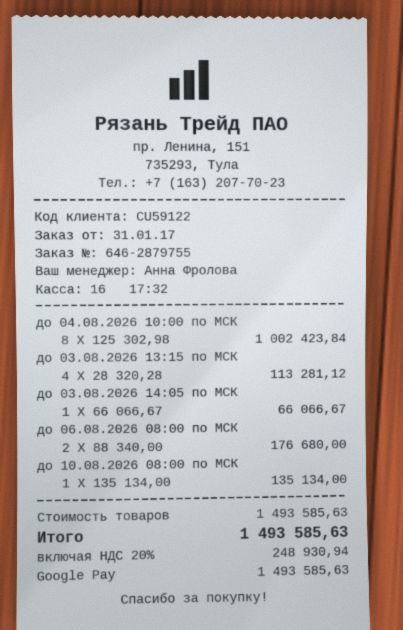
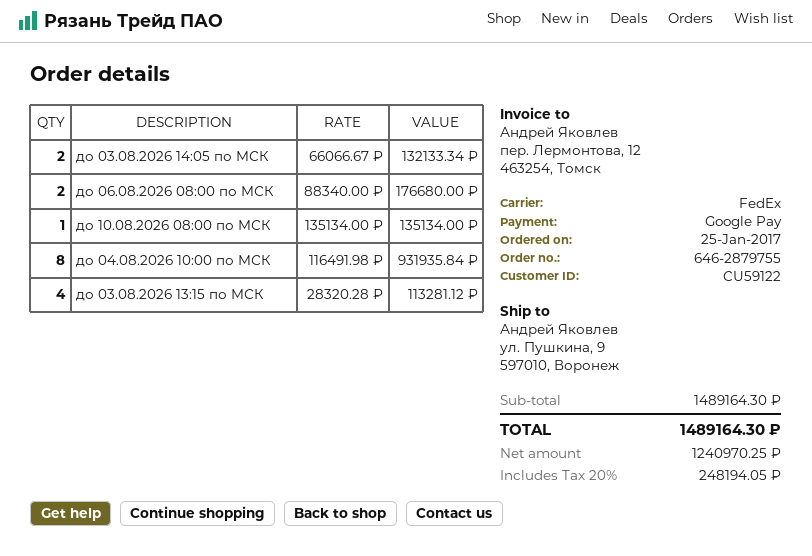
order date: 2017-01-31 -> 2017-01-25
до 04.08.2026 10:00 по МСК: 8 x 125302.98 = 1002423.84 -> 8 x 116491.98 = 931935.84
до 03.08.2026 14:05 по МСК: 1 x 66066.67 = 66066.67 -> 2 x 66066.67 = 132133.34
subtotal: 1493585.63 -> 1489164.30
tax: 20% = 248930.94 -> 20% = 248194.05
total: 1493585.63 -> 1489164.30

